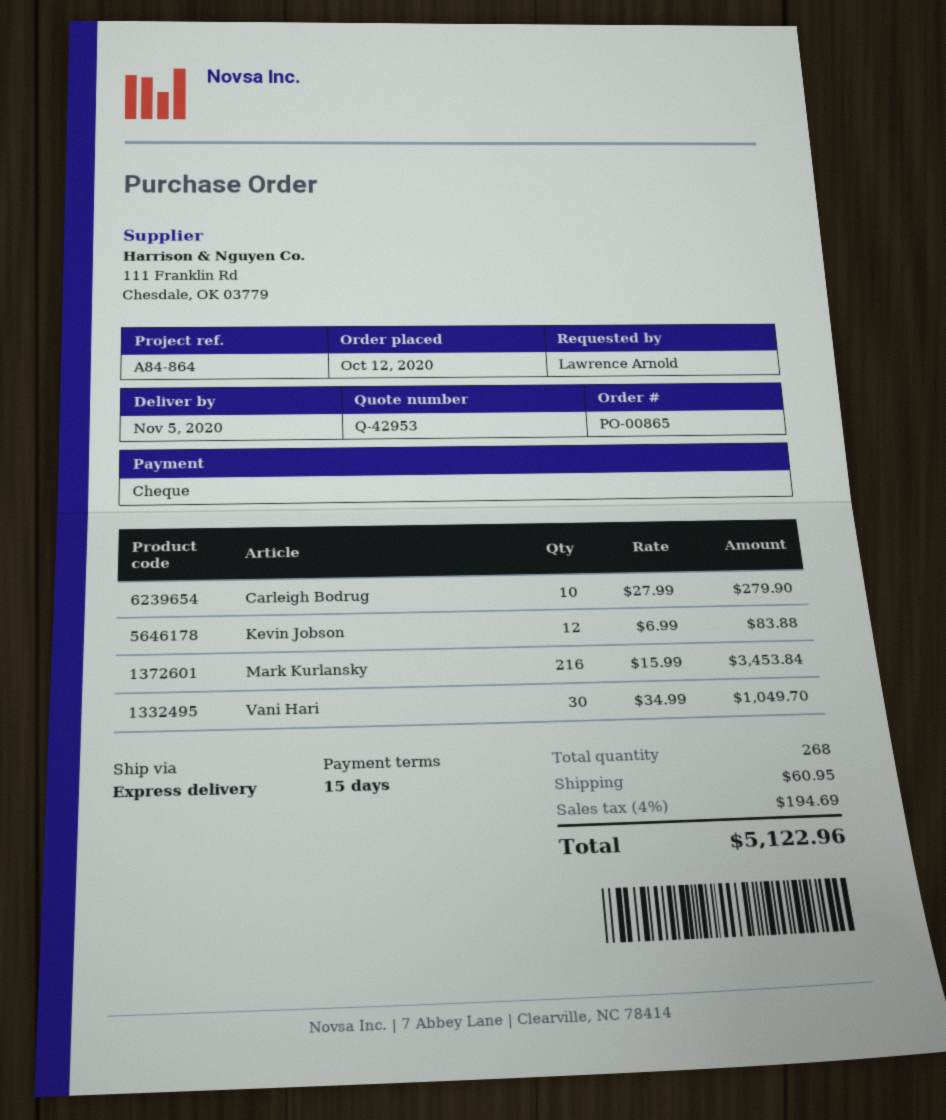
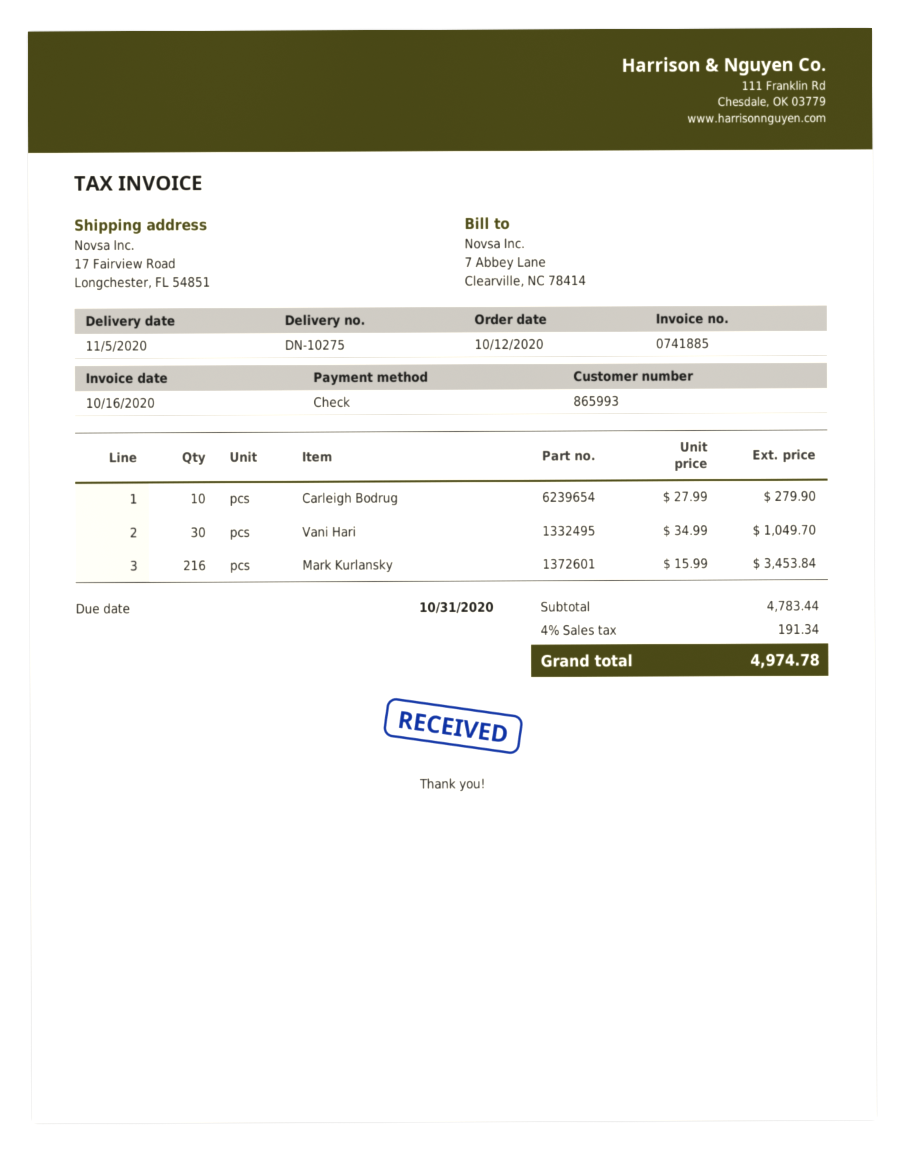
Kevin Jobson: 12 x 6.99 = 83.88 -> none
shipping: 60.95 -> none
tax: 4% = 194.69 -> 4% = 191.34
total: 5122.96 -> 4974.78

